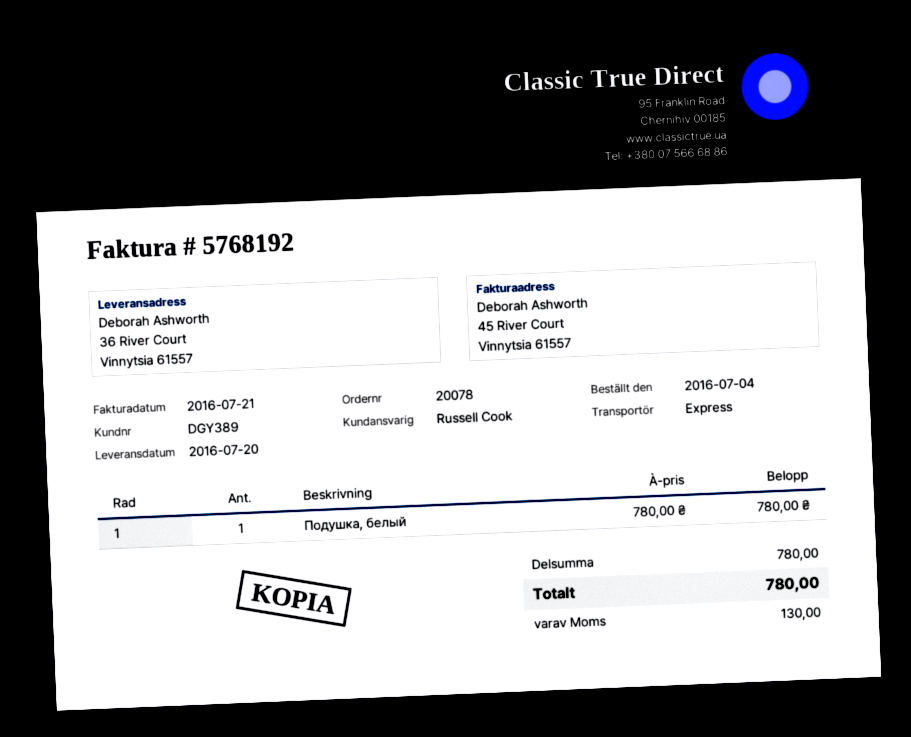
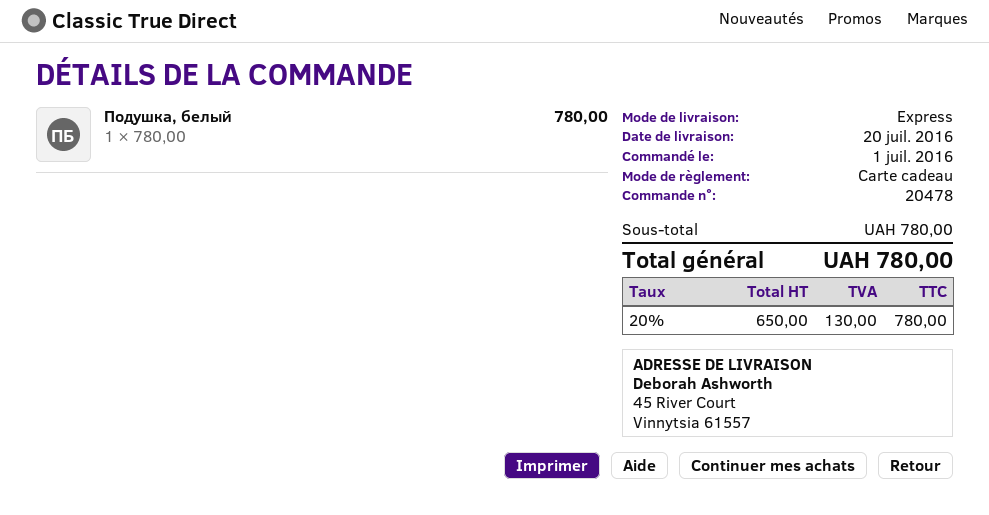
order number: 20078 -> 20478
order date: 2016-07-04 -> 2016-07-01
ship to: 36 River Court, Vinnytsia 61557 -> 45 River Court, Vinnytsia 61557

